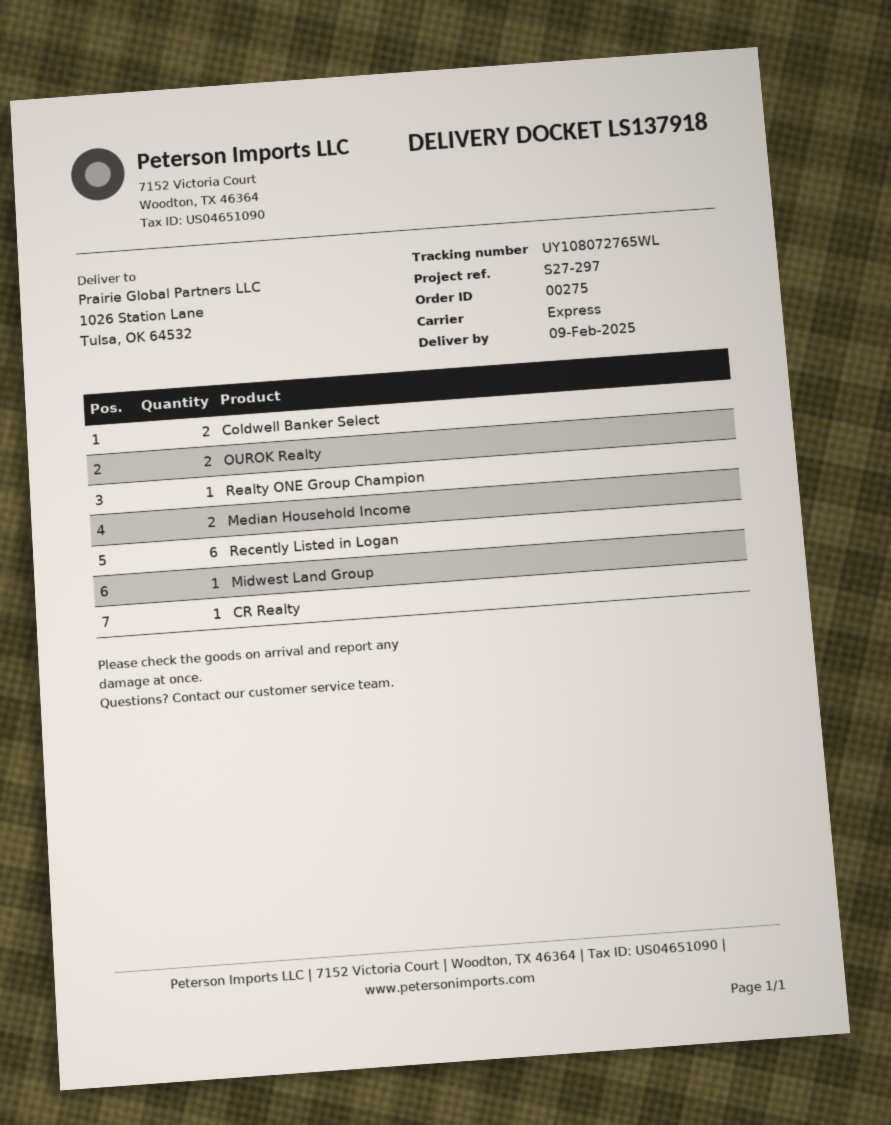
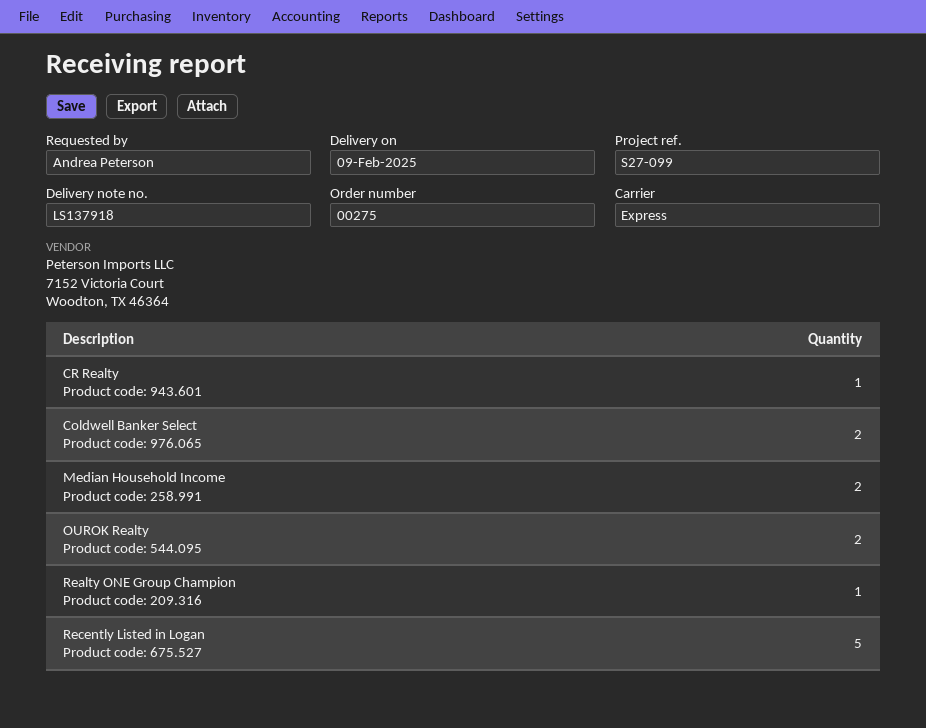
reference: S27-297 -> S27-099
Recently Listed in Logan: 6 -> 5
Midwest Land Group: 1 -> none

